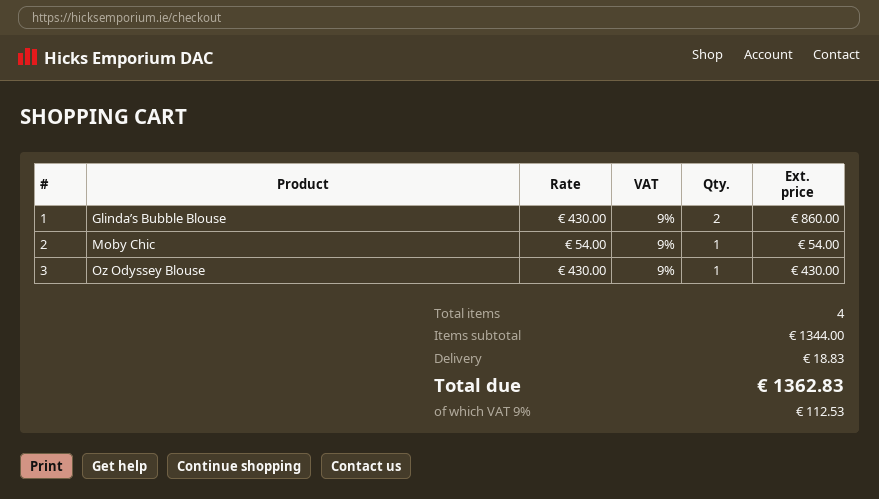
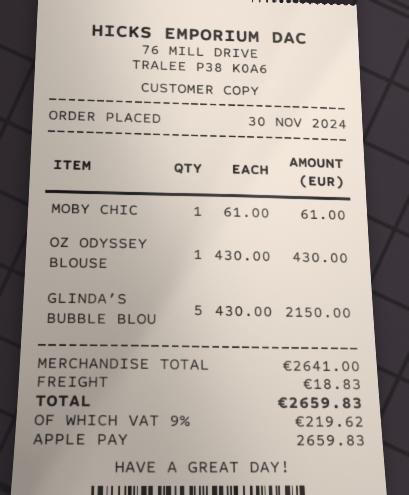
Glinda’s Bubble Blouse: 2 x 430.00 = 860.00 -> 5 x 430.00 = 2150.00
Moby Chic: 1 x 54.00 = 54.00 -> 1 x 61.00 = 61.00
subtotal: 1344.00 -> 2641.00
tax: 9% = 112.53 -> 9% = 219.62
total: 1362.83 -> 2659.83

